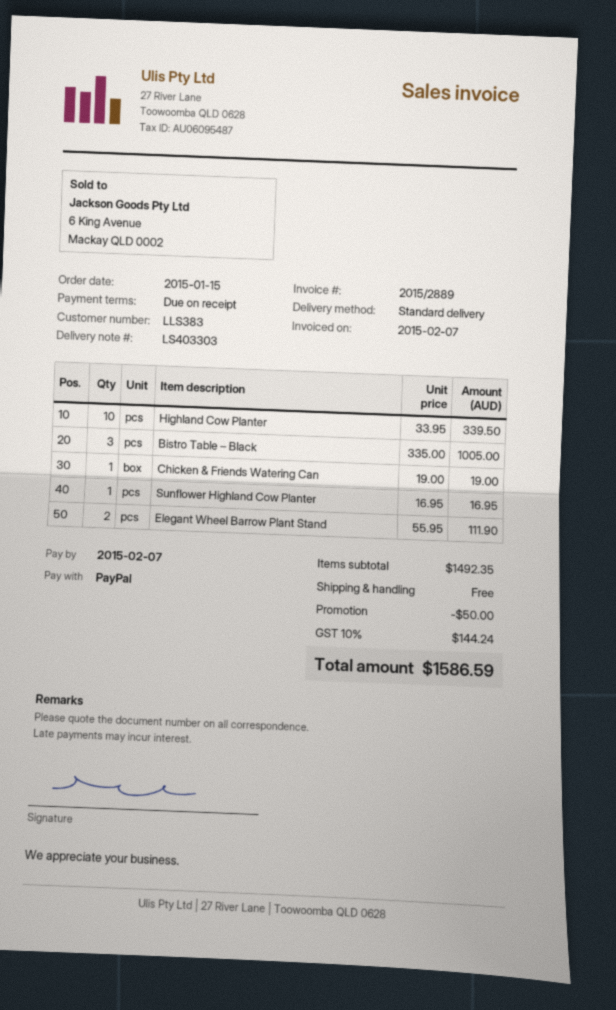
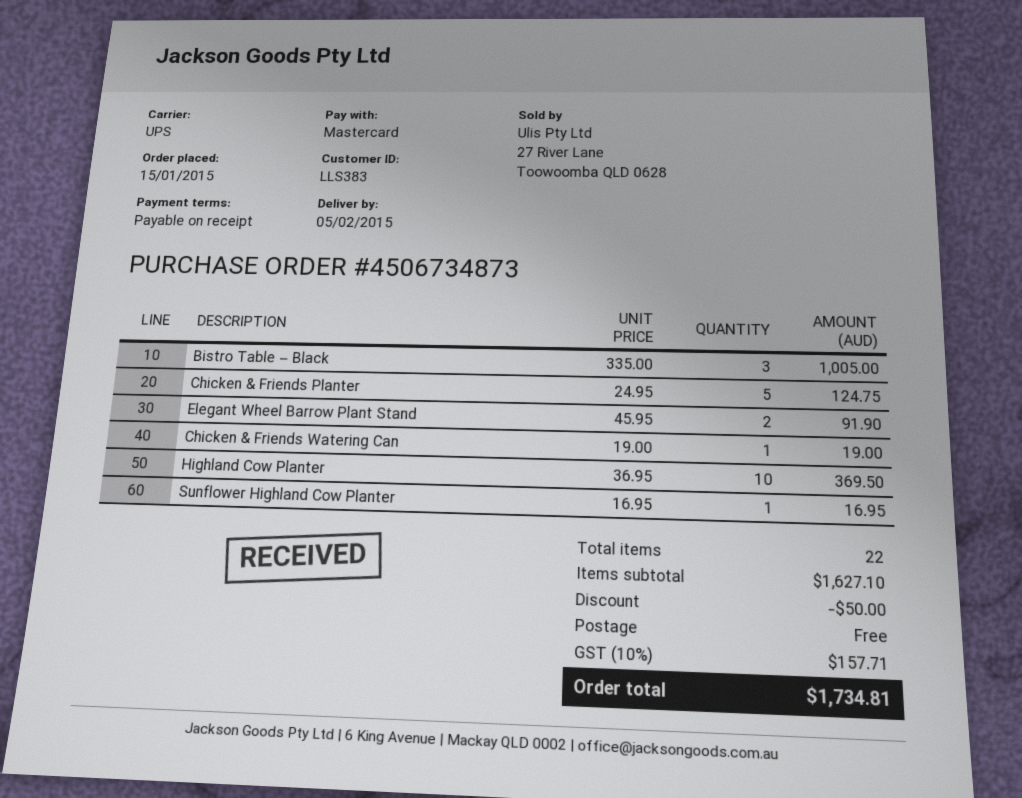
payment method: PayPal -> Mastercard
shipping method: standard -> UPS
Highland Cow Planter: 10 x 33.95 = 339.50 -> 10 x 36.95 = 369.50
Elegant Wheel Barrow Plant Stand: 2 x 55.95 = 111.90 -> 2 x 45.95 = 91.90
Chicken & Friends Planter: none -> 5 x 24.95 = 124.75
subtotal: 1492.35 -> 1627.10
tax: 10% = 144.24 -> 10% = 157.71
total: 1586.59 -> 1734.81

